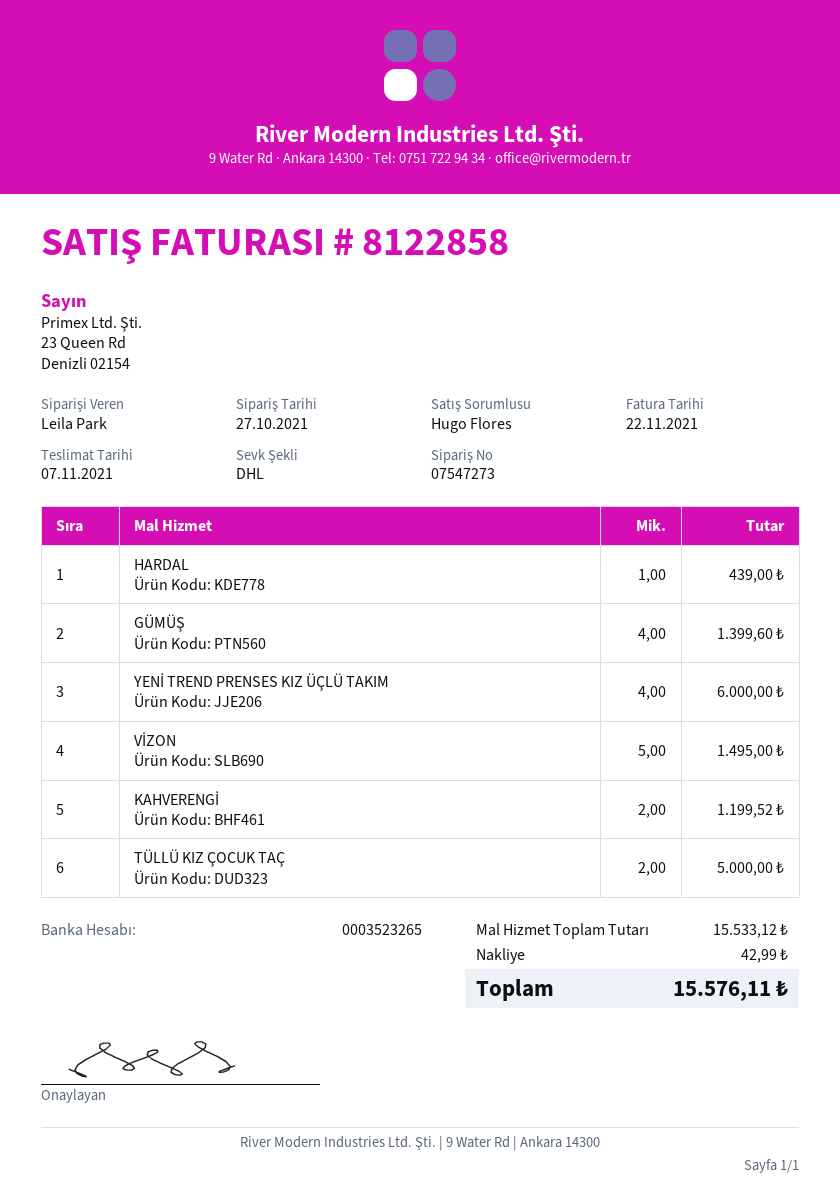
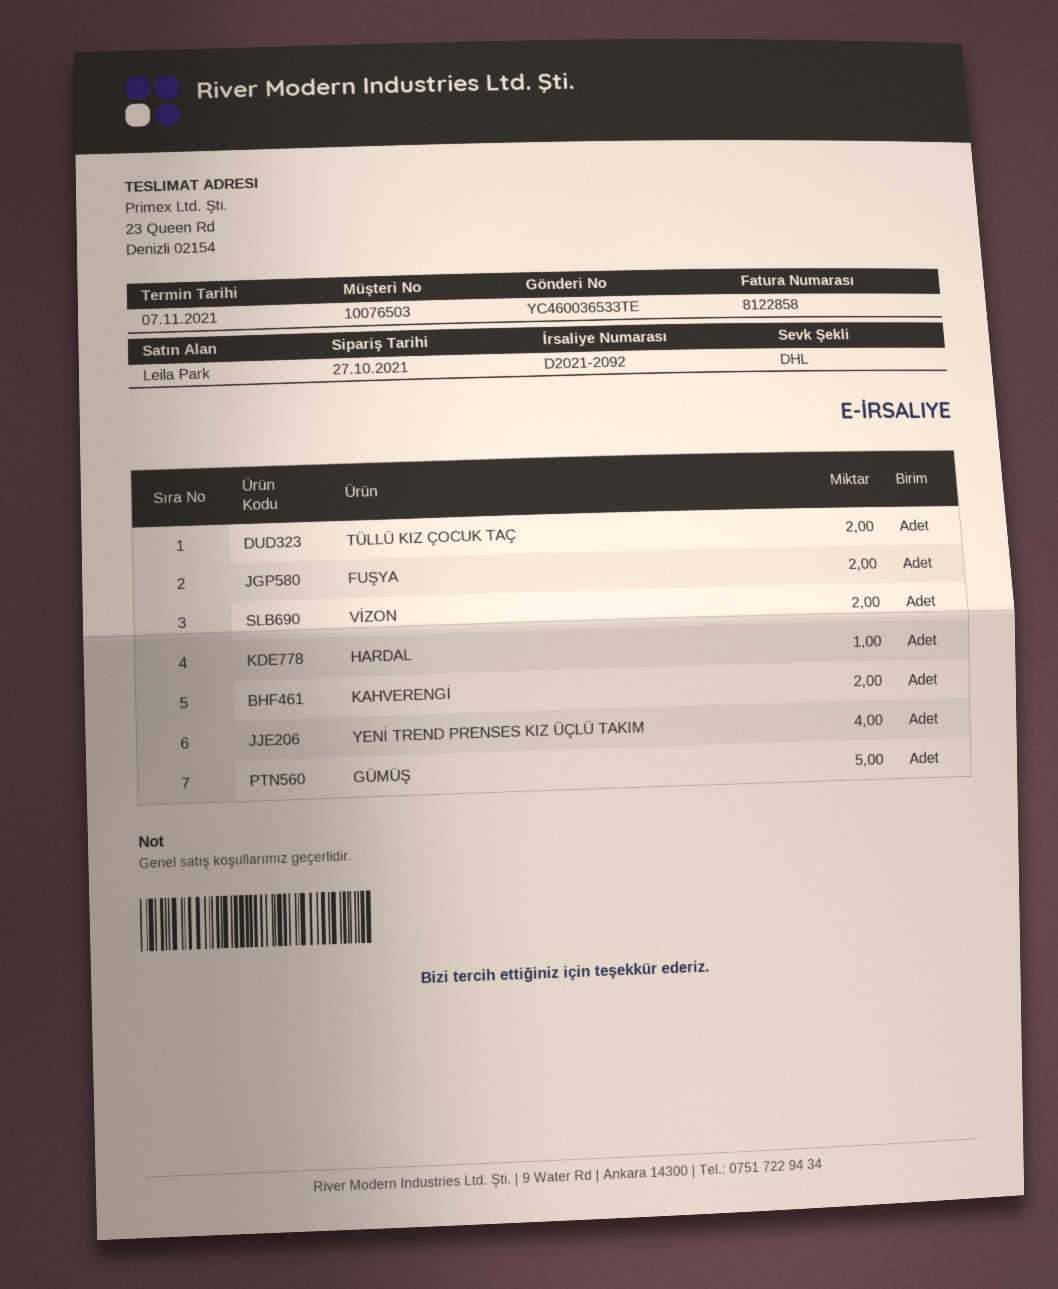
GÜMÜŞ: 4 -> 5
VİZON: 5 -> 2
FUŞYA: none -> 2

